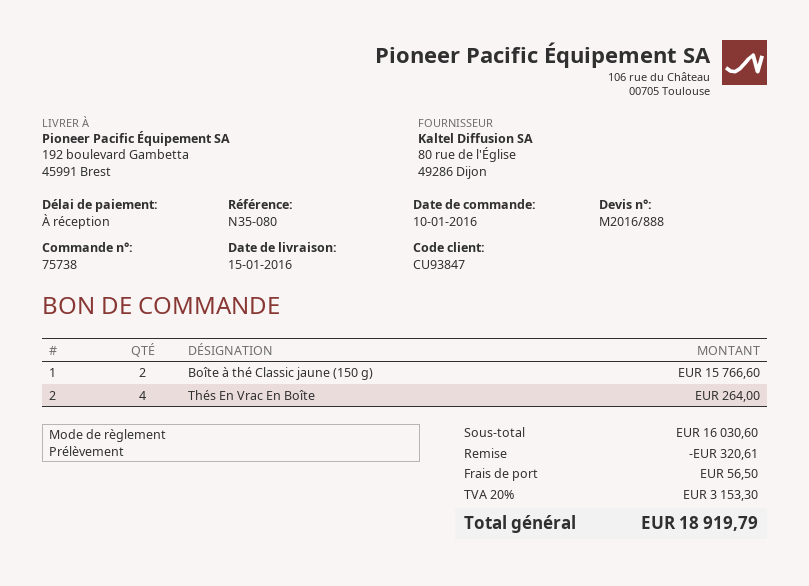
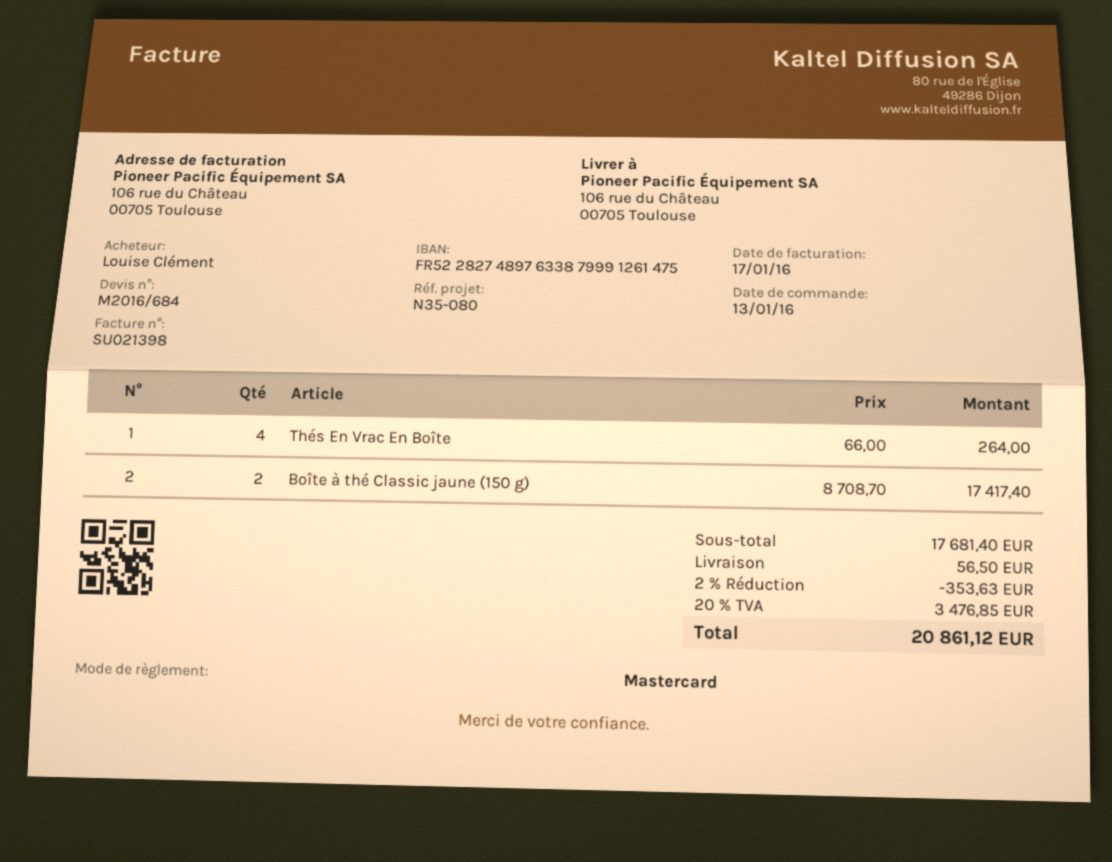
quote number: M2016/888 -> M2016/684
order date: 2016-01-10 -> 2016-01-13
payment method: direct debit -> Mastercard
ship to: 192 boulevard Gambetta, 45991 Brest -> 106 rue du Château, 00705 Toulouse
Boîte à thé Classic jaune (150 g): 2 for 15766.60 -> 2 for 17417.40
subtotal: 16030.60 -> 17681.40
discount: 320.61 -> 353.63
tax: 20% = 3153.30 -> 20% = 3476.85
total: 18919.79 -> 20861.12

